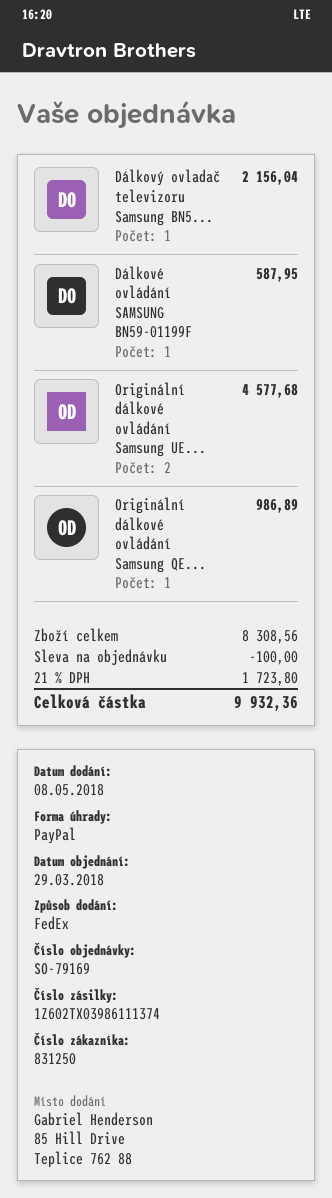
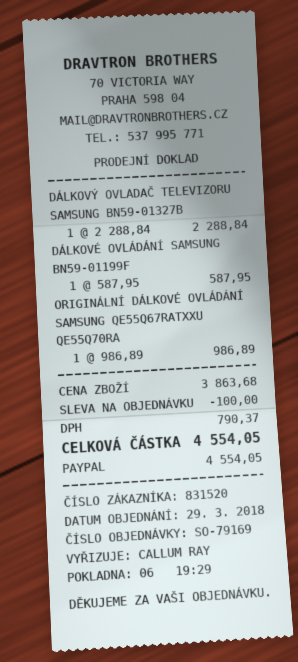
customer number: 831250 -> 831520
Dálkový ovladač televizoru Samsung BN5...: 1 for 2156.04 -> 1 for 2288.84
Originální dálkové ovládání Samsung UE...: 2 for 4577.68 -> none
subtotal: 8308.56 -> 3863.68
tax: 1723.80 -> 790.37
total: 9932.36 -> 4554.05

